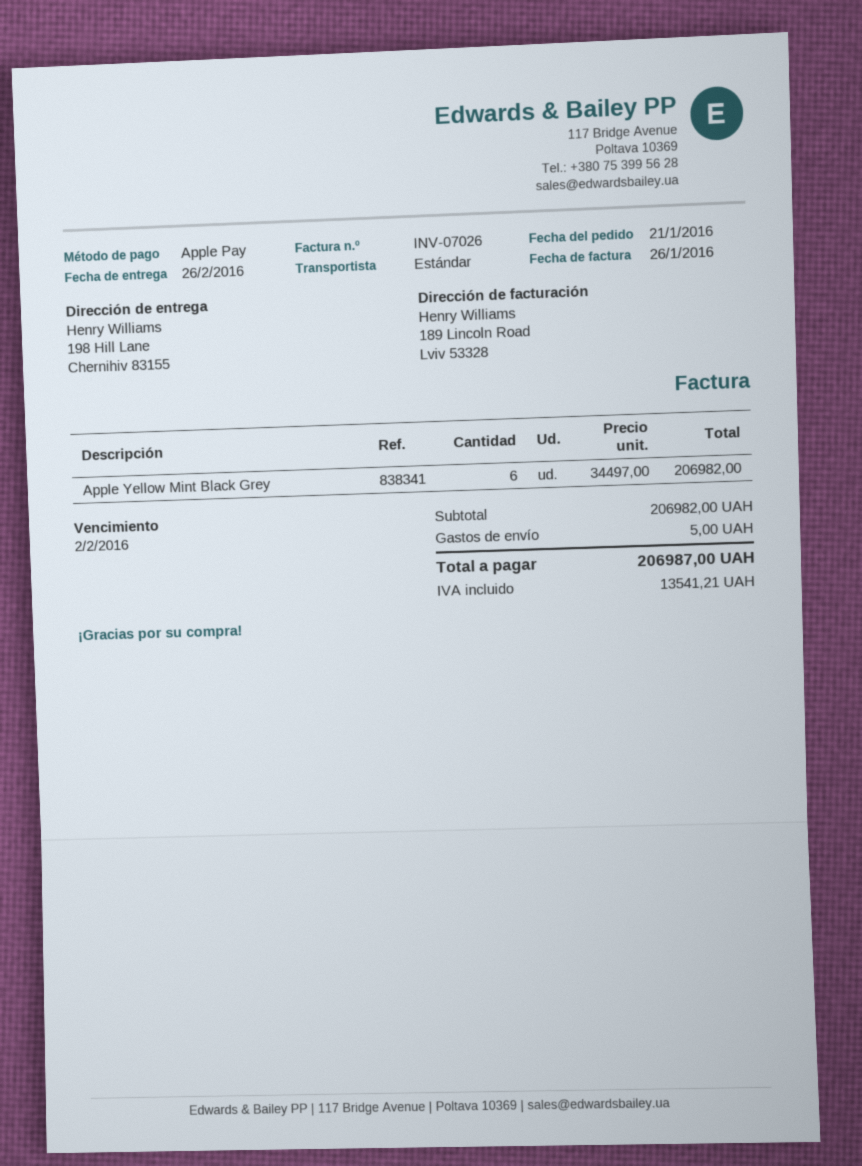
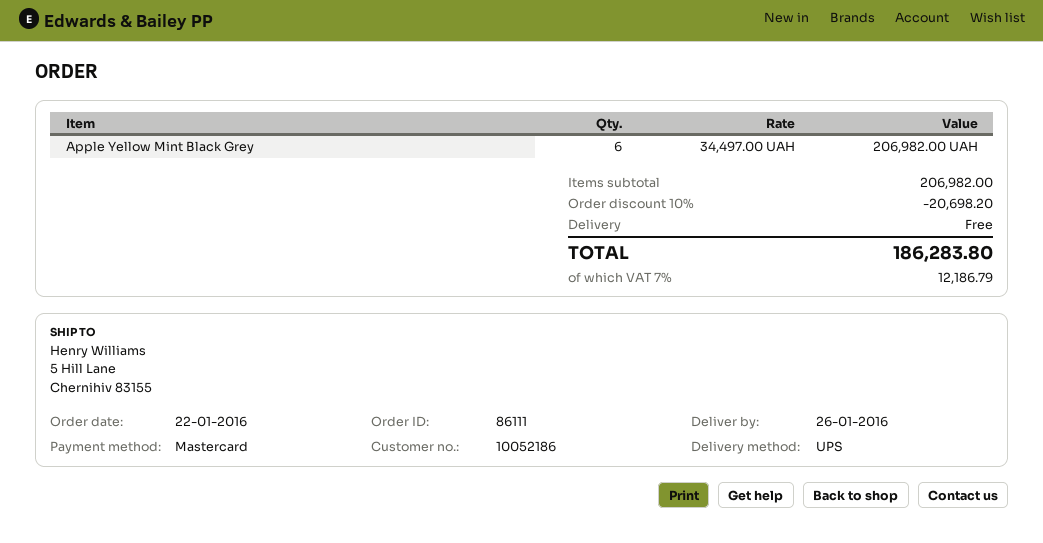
order date: 2016-01-21 -> 2016-01-22
delivery date: 2016-02-26 -> 2016-01-26
payment method: Apple Pay -> Mastercard
shipping method: standard -> UPS
ship to: 198 Hill Lane, Chernihiv 83155 -> 5 Hill Lane, Chernihiv 83155
discount: none -> 10% = 20698.20
shipping: 5.00 -> 0.00
tax: 13541.21 -> 12186.79
total: 206987.00 -> 186283.80

